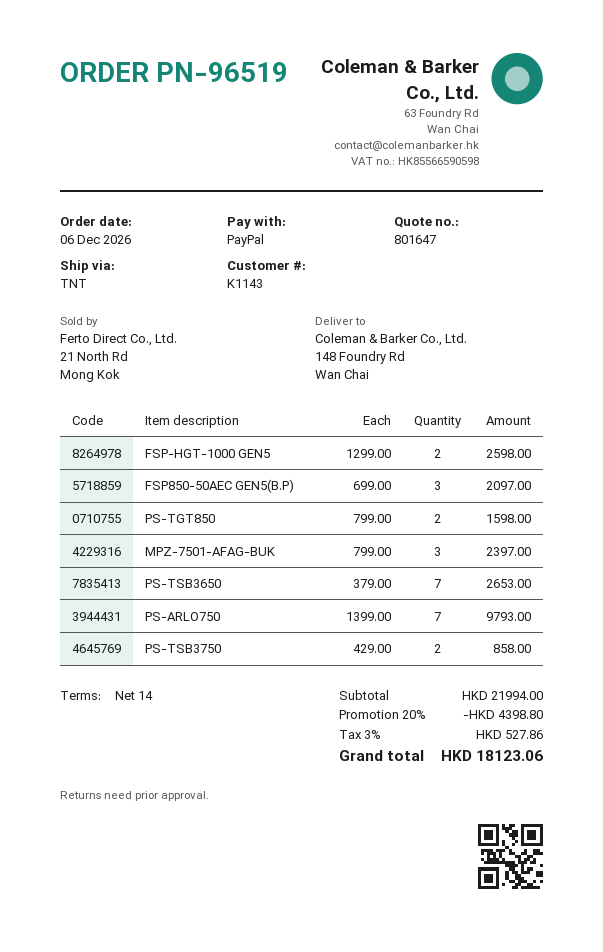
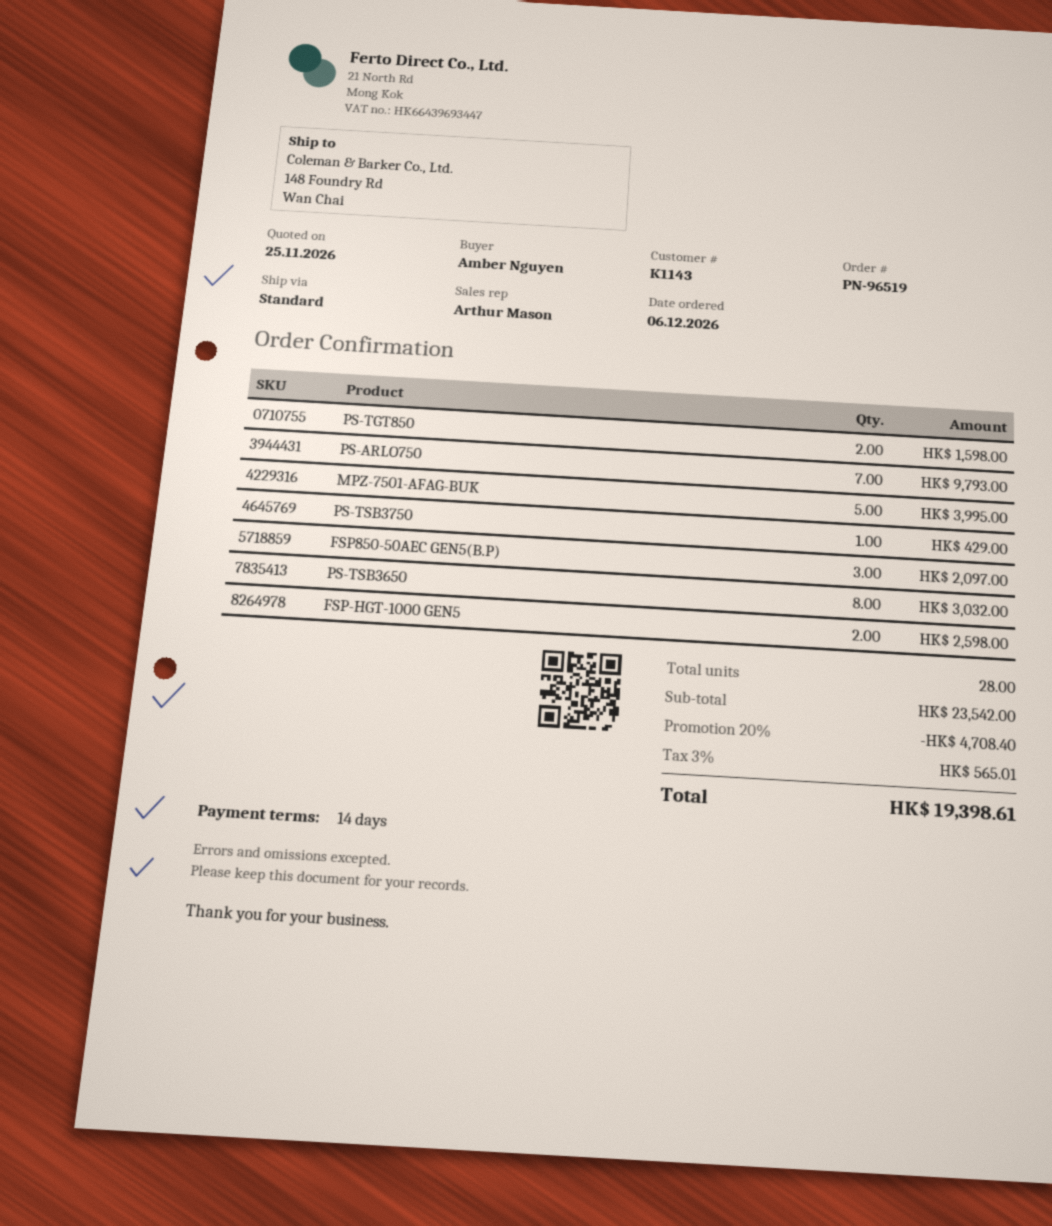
shipping method: TNT -> standard
MPZ-7501-AFAG-BUK: 3 for 2397.00 -> 5 for 3995.00
PS-TSB3650: 7 for 2653.00 -> 8 for 3032.00
PS-TSB3750: 2 for 858.00 -> 1 for 429.00
subtotal: 21994.00 -> 23542.00
discount: 20% = 4398.80 -> 20% = 4708.40
tax: 3% = 527.86 -> 3% = 565.01
total: 18123.06 -> 19398.61

